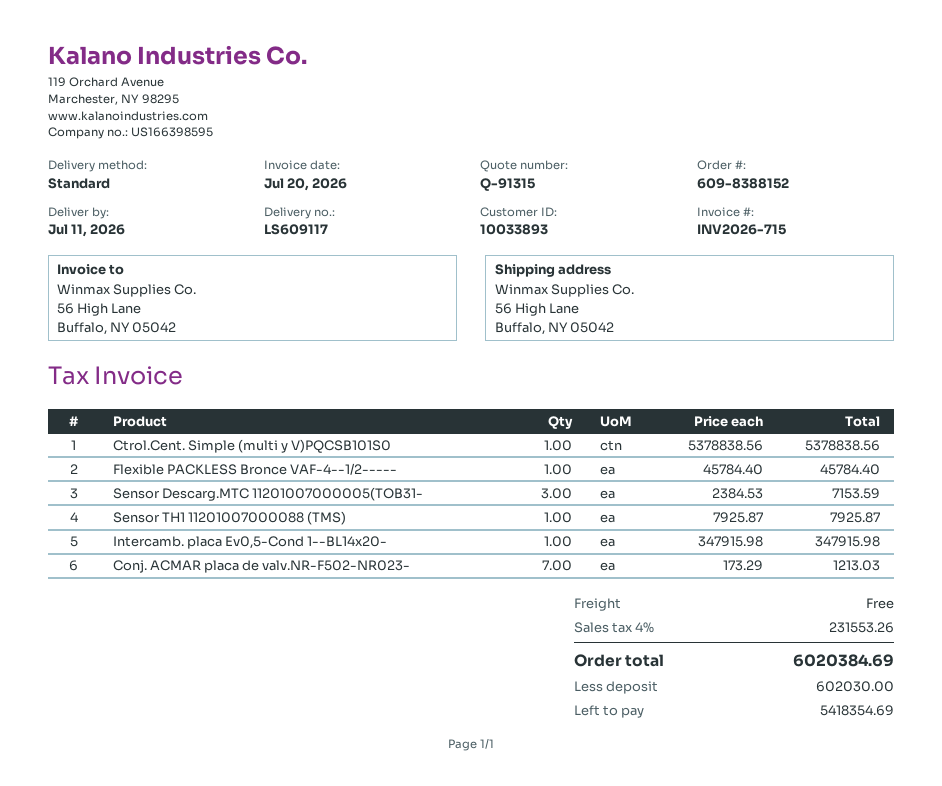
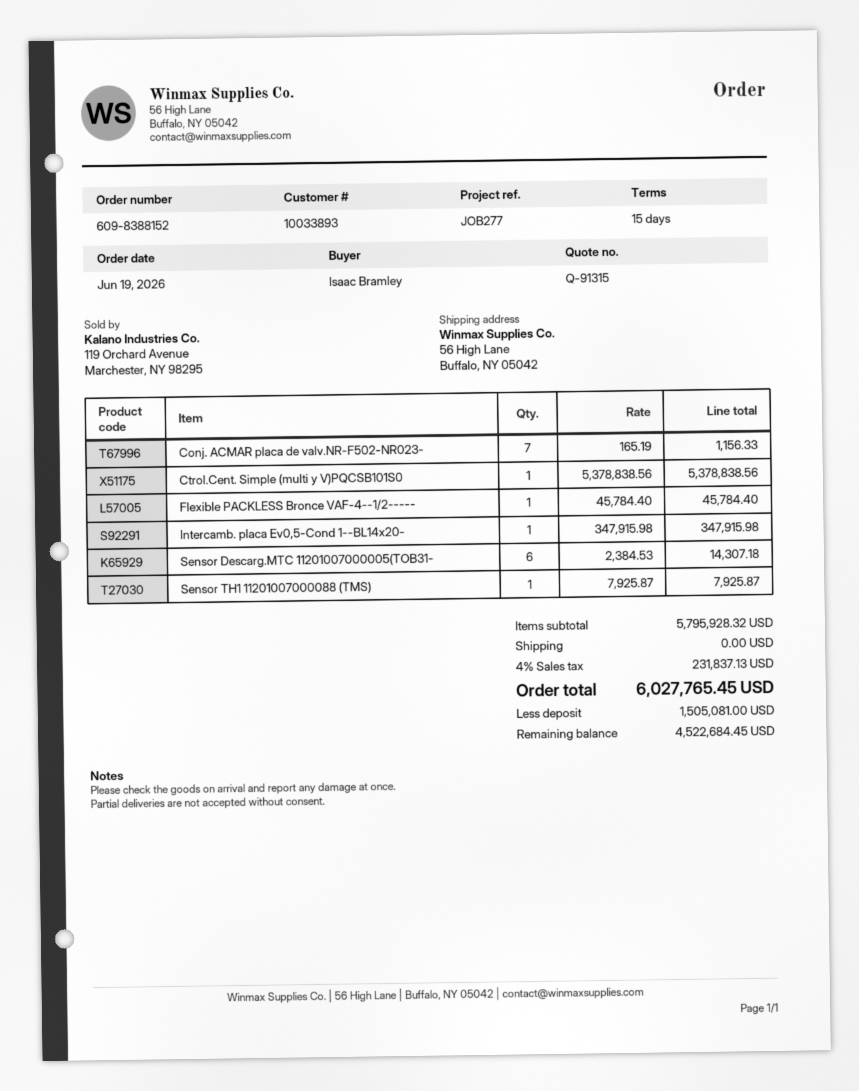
Sensor Descarg.MTC 11201007000005(TOB31-: 3 x 2384.53 = 7153.59 -> 6 x 2384.53 = 14307.18
Conj. ACMAR placa de valv.NR-F502-NR023-: 7 x 173.29 = 1213.03 -> 7 x 165.19 = 1156.33
tax: 4% = 231553.26 -> 4% = 231837.13
total: 6020384.69 -> 6027765.45
deposit: 602030.00 -> 1505081.00
balance: 5418354.69 -> 4522684.45

